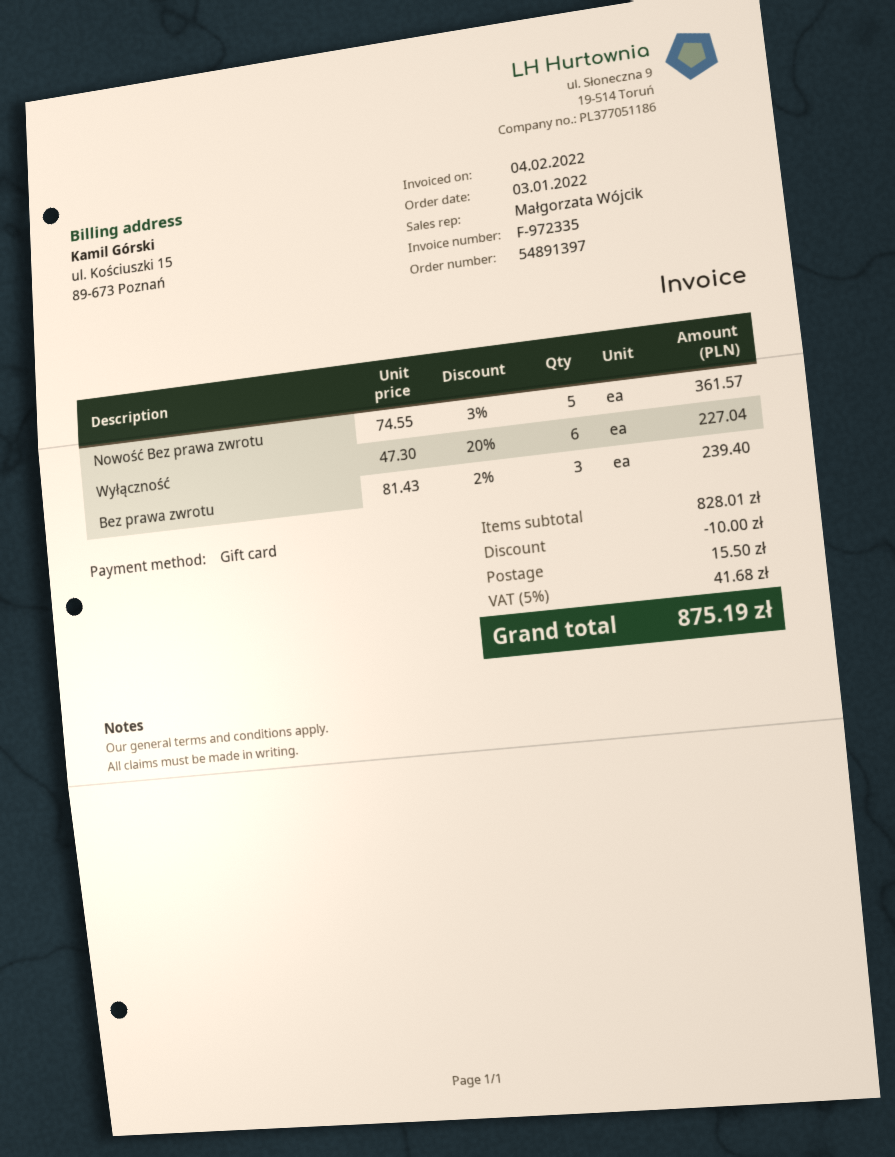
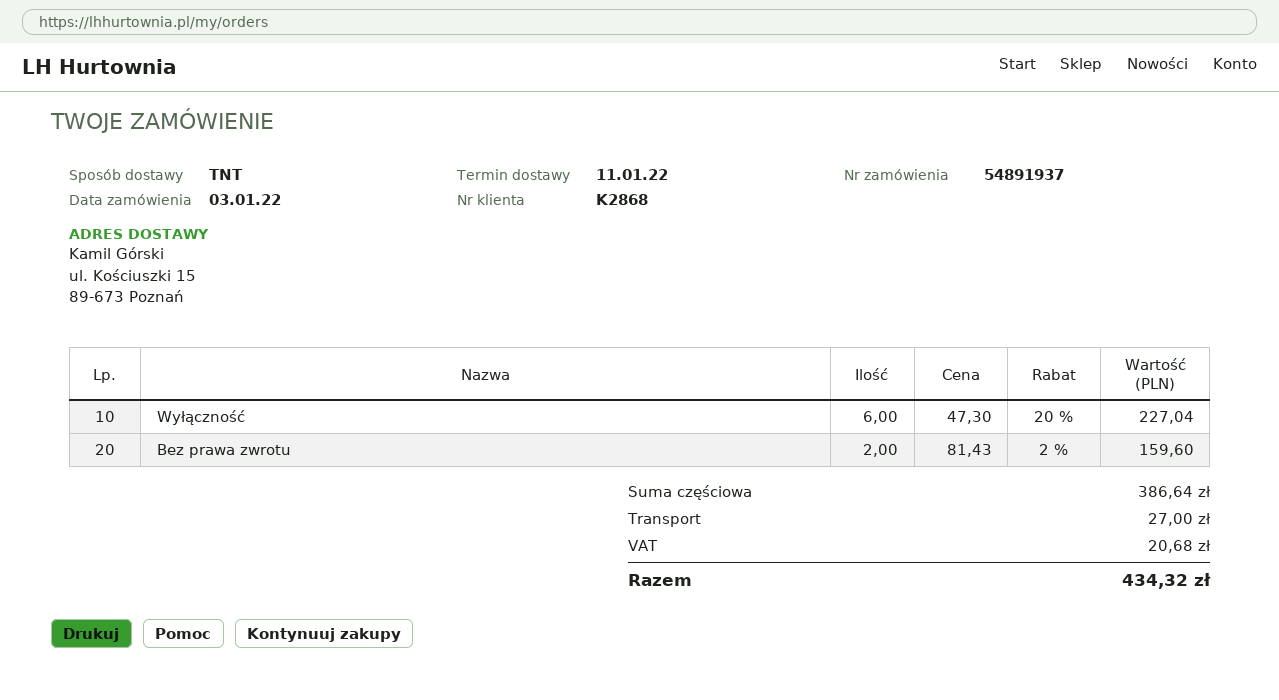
order number: 54891397 -> 54891937
Nowość Bez prawa zwrotu: 5 x 74.55 - 3% = 361.57 -> none
Bez prawa zwrotu: 3 x 81.43 - 2% = 239.40 -> 2 x 81.43 - 2% = 159.60
subtotal: 828.01 -> 386.64
discount: 10.00 -> none
shipping: 15.50 -> 27.00
tax: 41.68 -> 20.68
total: 875.19 -> 434.32

